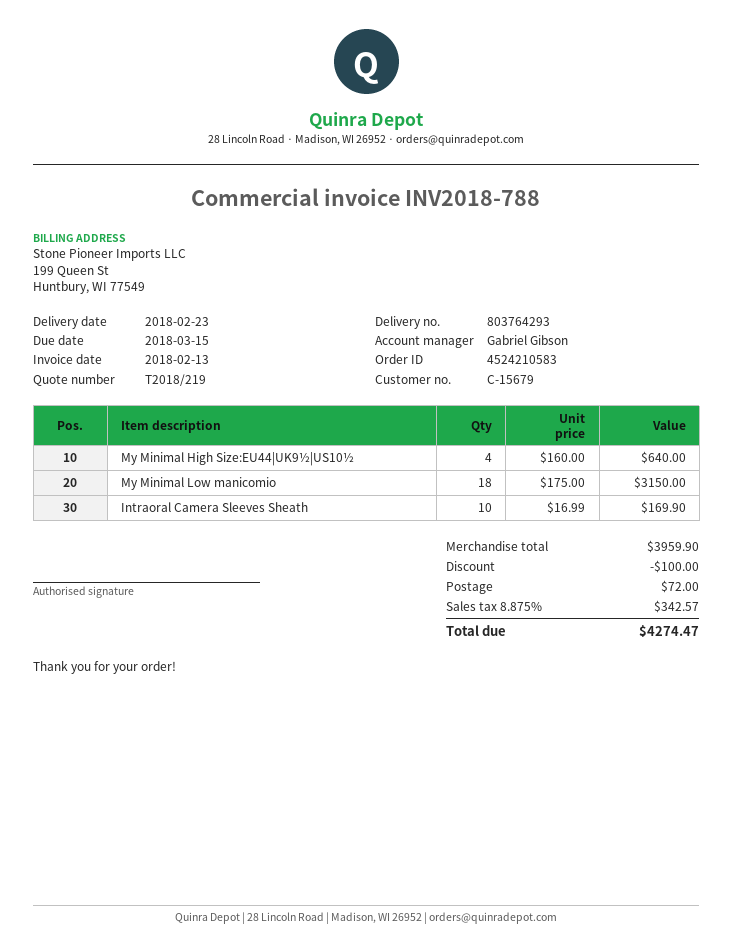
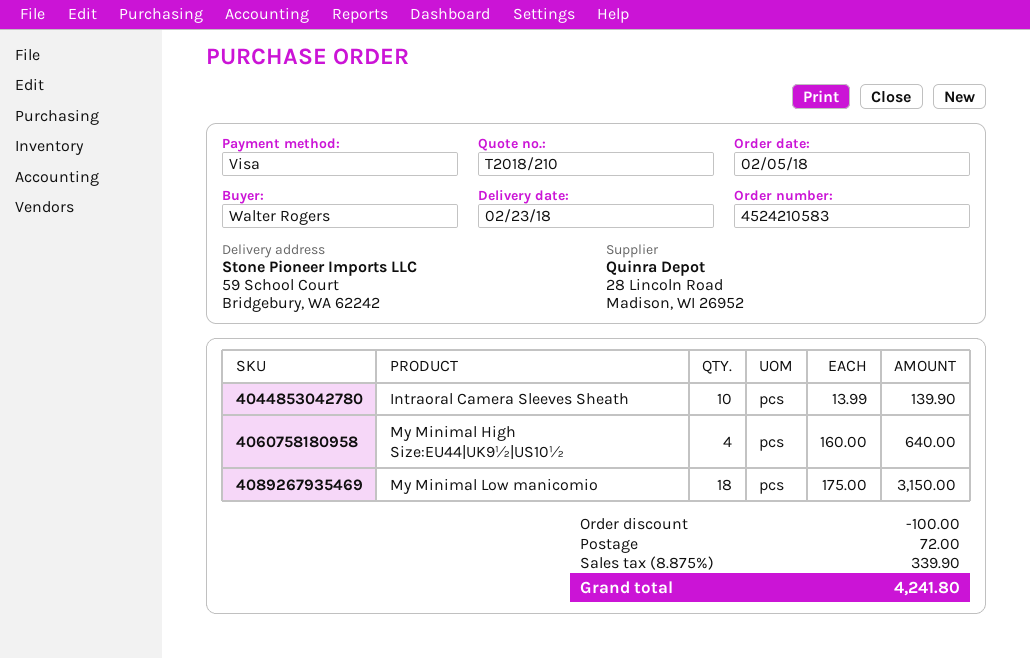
quote number: T2018/219 -> T2018/210
Intraoral Camera Sleeves Sheath: 10 x 16.99 = 169.90 -> 10 x 13.99 = 139.90
tax: 8.875% = 342.57 -> 8.875% = 339.90
total: 4274.47 -> 4241.80

